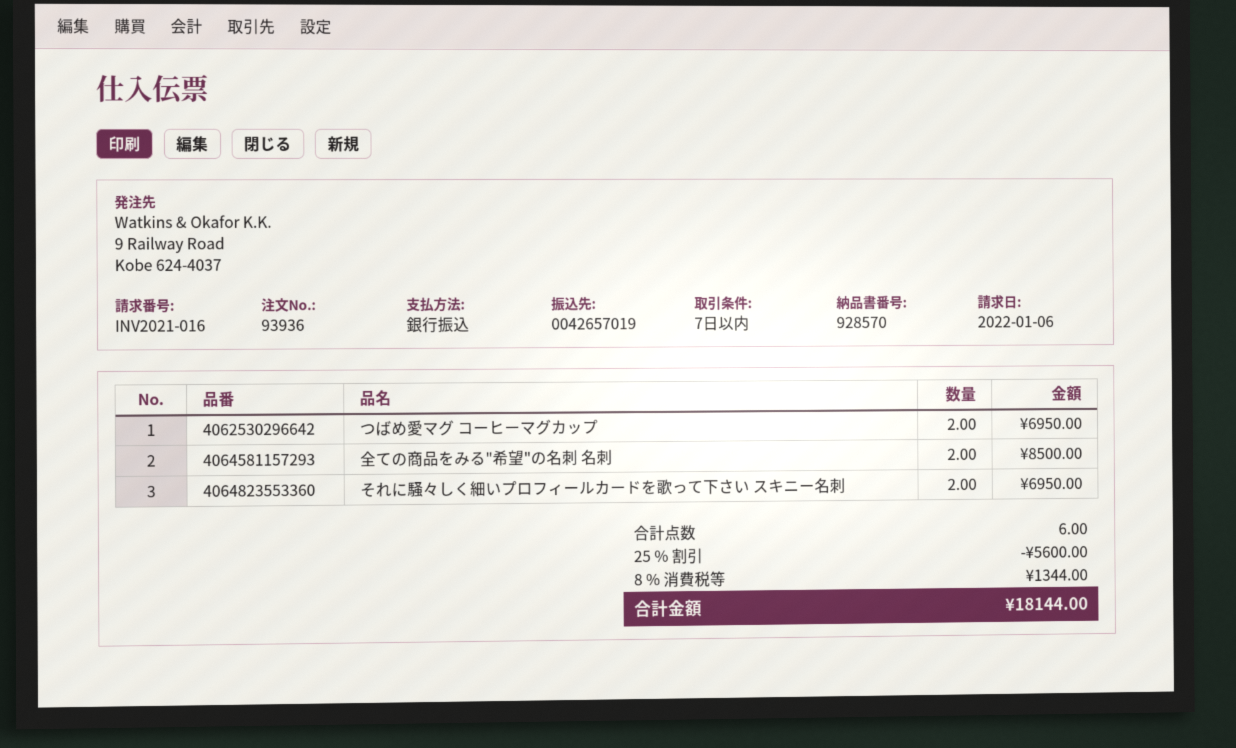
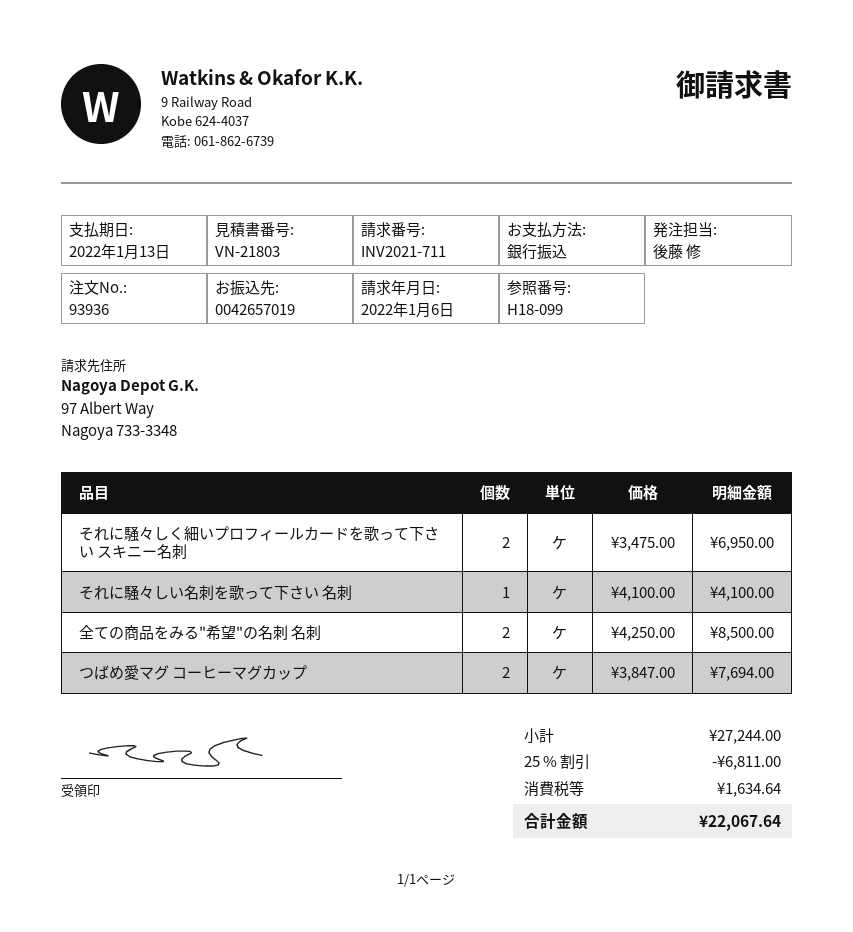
invoice number: INV2021-016 -> INV2021-711
つばめ愛マグ コーヒーマグカップ: 2 for 6950.00 -> 2 for 7694.00
それに騒々しい名刺を歌って下さい 名刺: none -> 1 for 4100.00
discount: 25% = 5600.00 -> 25% = 6811.00
tax: 1344.00 -> 1634.64
total: 18144.00 -> 22067.64

